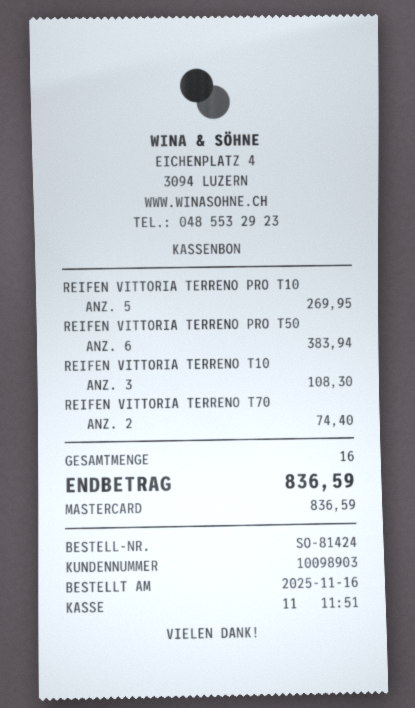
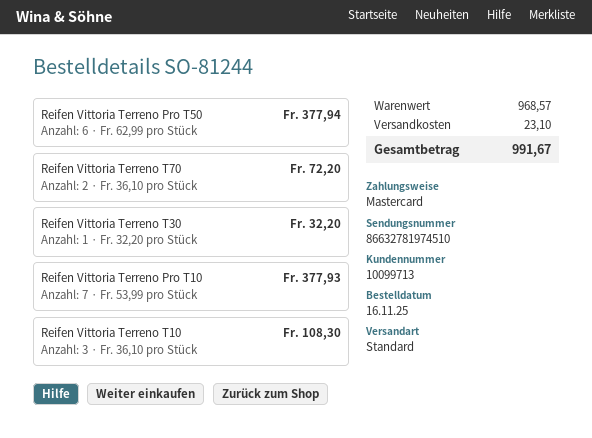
order number: SO-81424 -> SO-81244
customer number: 10098903 -> 10099713
REIFEN VITTORIA TERRENO PRO T10: 5 for 269.95 -> 7 for 377.93
REIFEN VITTORIA TERRENO PRO T50: 6 for 383.94 -> 6 for 377.94
REIFEN VITTORIA TERRENO T70: 2 for 74.40 -> 2 for 72.20
Reifen Vittoria Terreno T30: none -> 1 for 32.20
shipping: none -> 23.10
total: 836.59 -> 991.67

